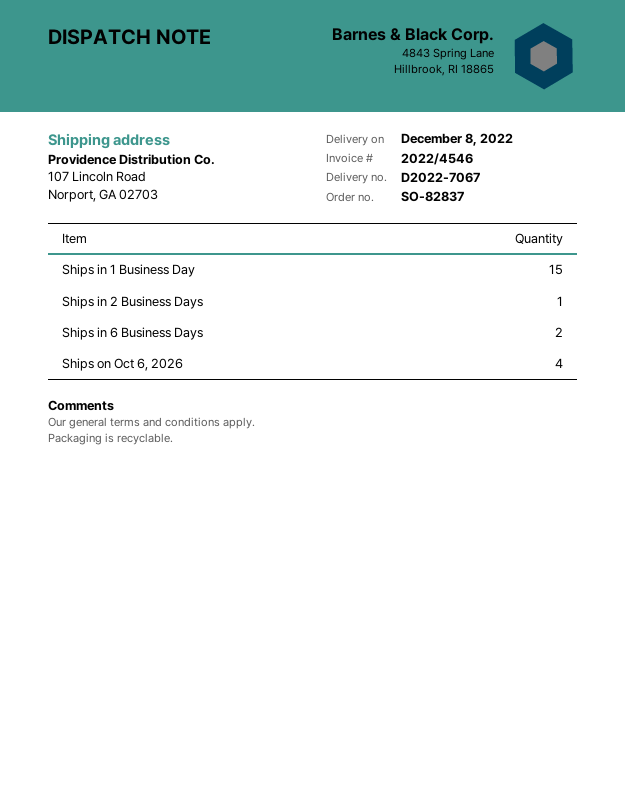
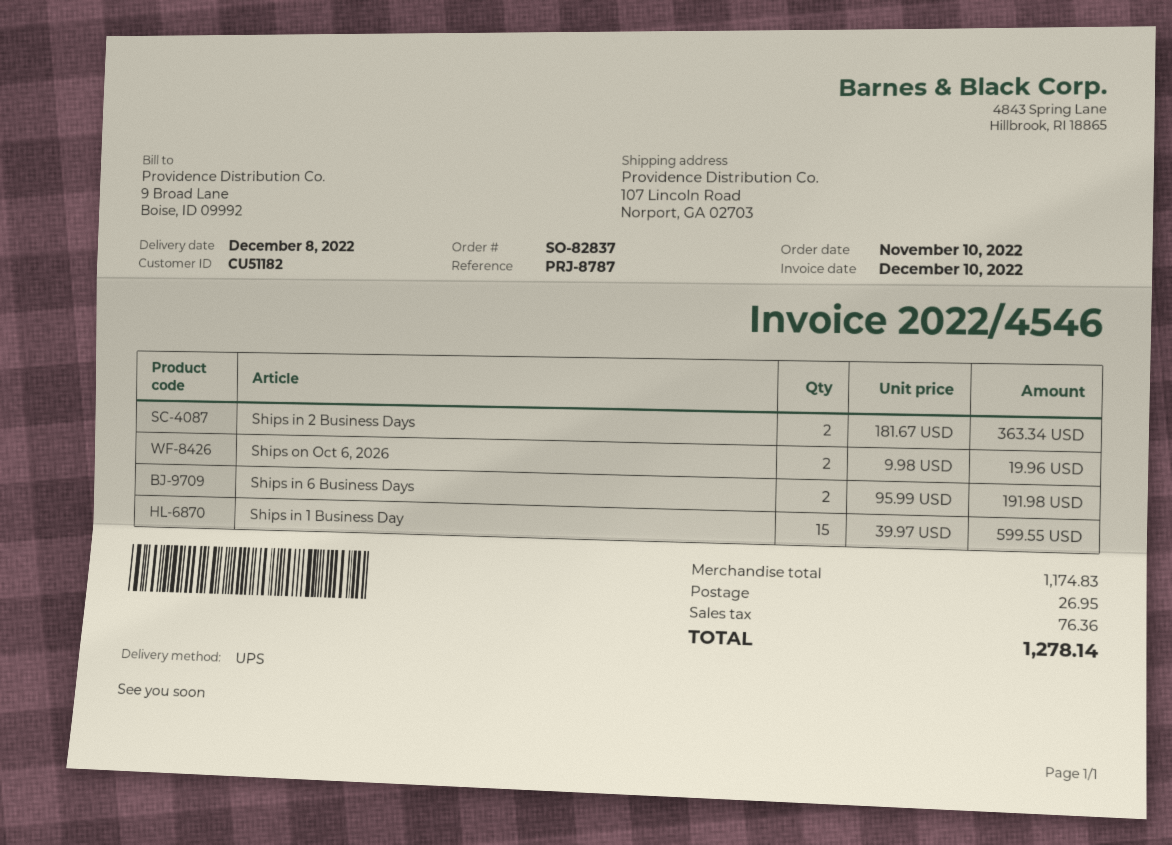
Ships in 2 Business Days: 1 -> 2
Ships on Oct 6, 2026: 4 -> 2

